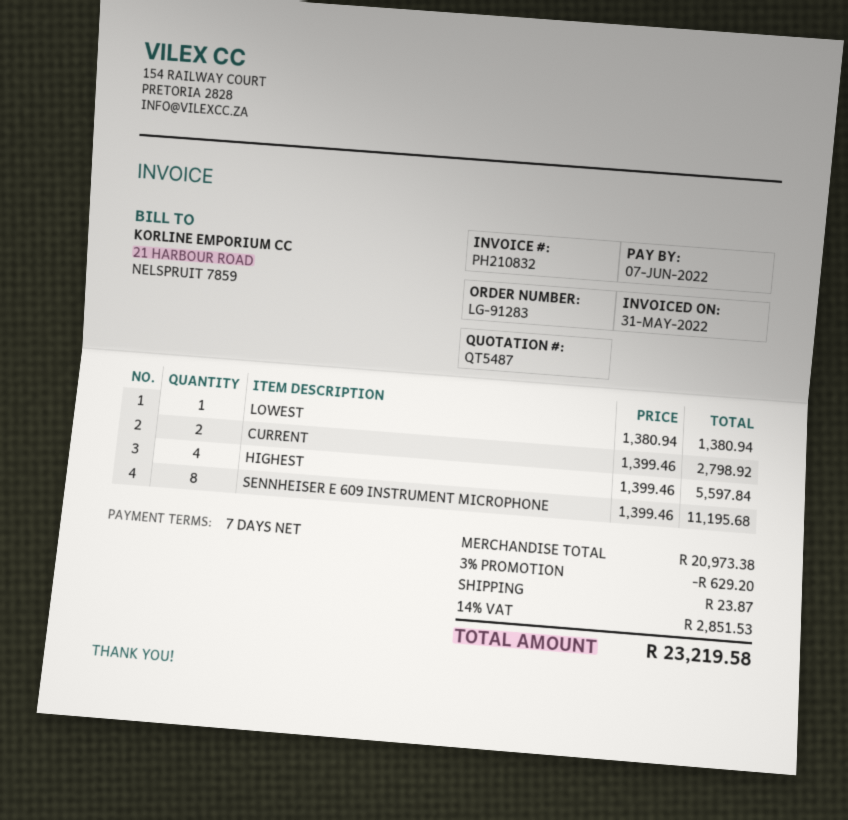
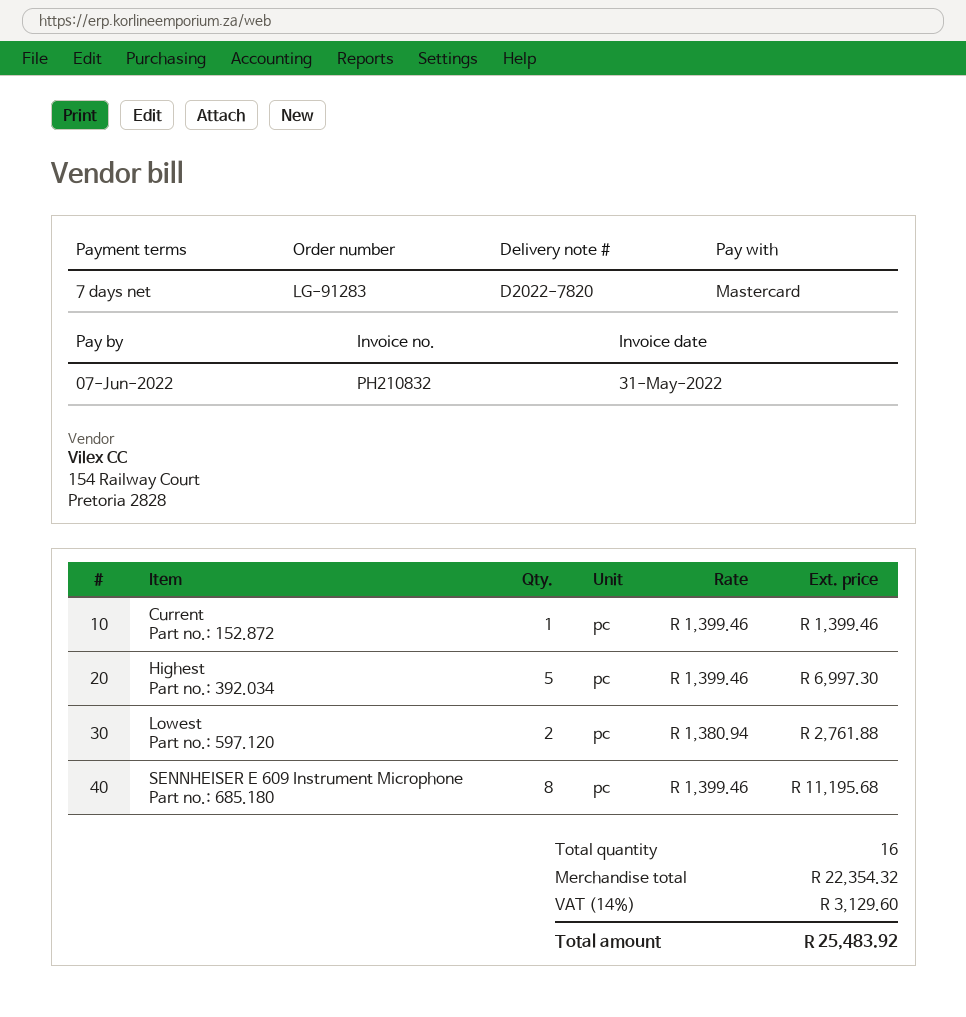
LOWEST: 1 x 1380.94 = 1380.94 -> 2 x 1380.94 = 2761.88
CURRENT: 2 x 1399.46 = 2798.92 -> 1 x 1399.46 = 1399.46
HIGHEST: 4 x 1399.46 = 5597.84 -> 5 x 1399.46 = 6997.30
subtotal: 20973.38 -> 22354.32
discount: 3% = 629.20 -> none
shipping: 23.87 -> none
tax: 14% = 2851.53 -> 14% = 3129.60
total: 23219.58 -> 25483.92

